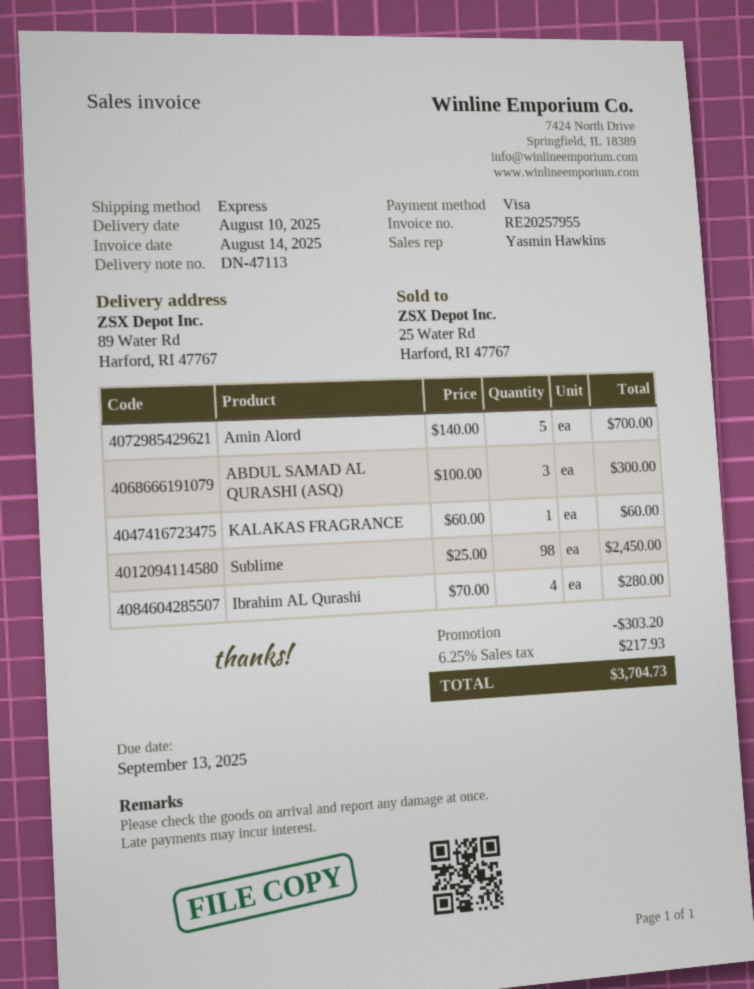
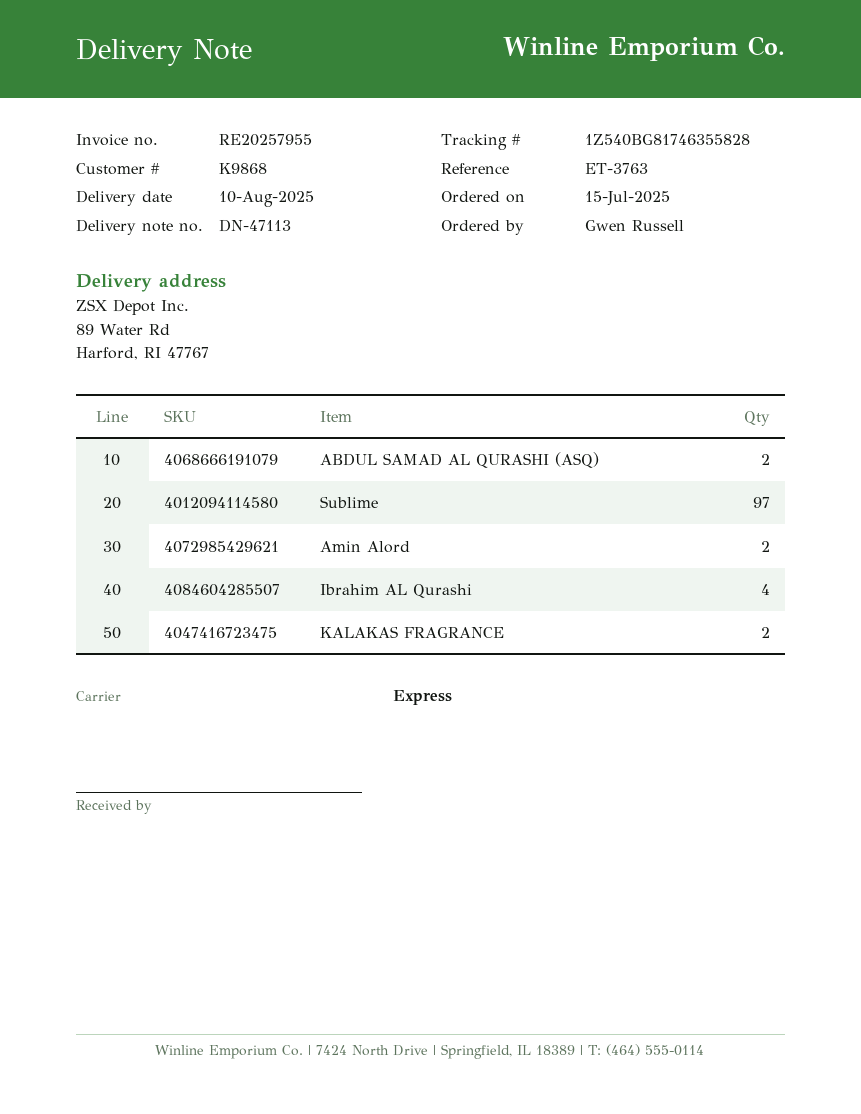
Amin Alord: 5 -> 2
ABDUL SAMAD AL QURASHI (ASQ): 3 -> 2
KALAKAS FRAGRANCE: 1 -> 2
Sublime: 98 -> 97

